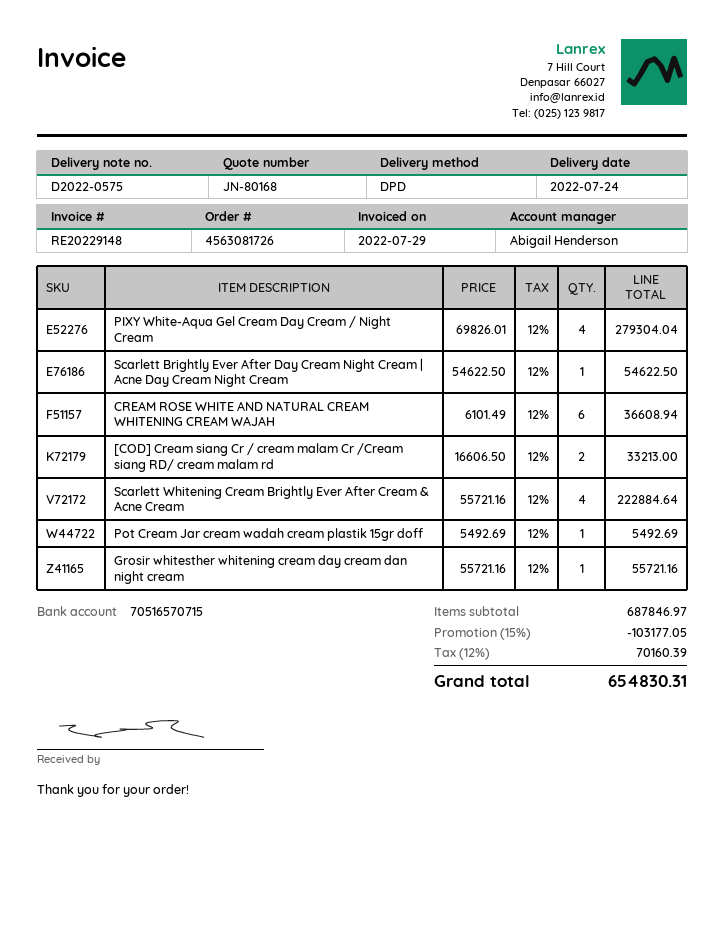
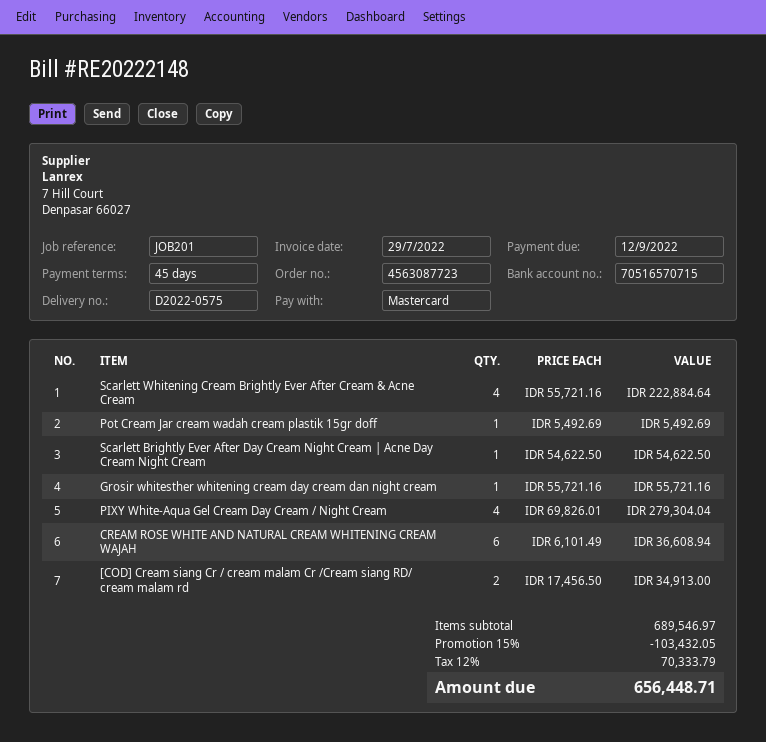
order number: 4563081726 -> 4563087723
invoice number: RE20229148 -> RE20222148
[COD] Cream siang Cr / cream malam Cr /Cream siang RD/ cream malam rd: 2 x 16606.50 = 33213.00 -> 2 x 17456.50 = 34913.00
subtotal: 687846.97 -> 689546.97
discount: 15% = 103177.05 -> 15% = 103432.05
tax: 12% = 70160.39 -> 12% = 70333.79
total: 654830.31 -> 656448.71

